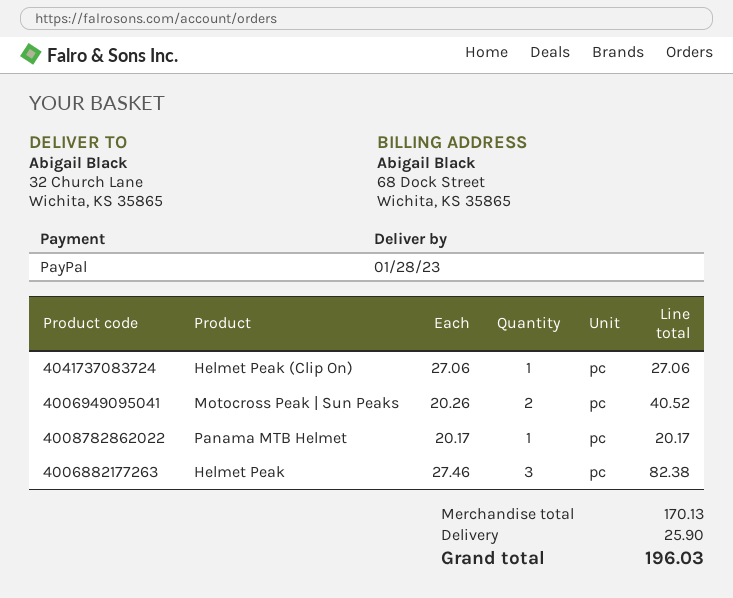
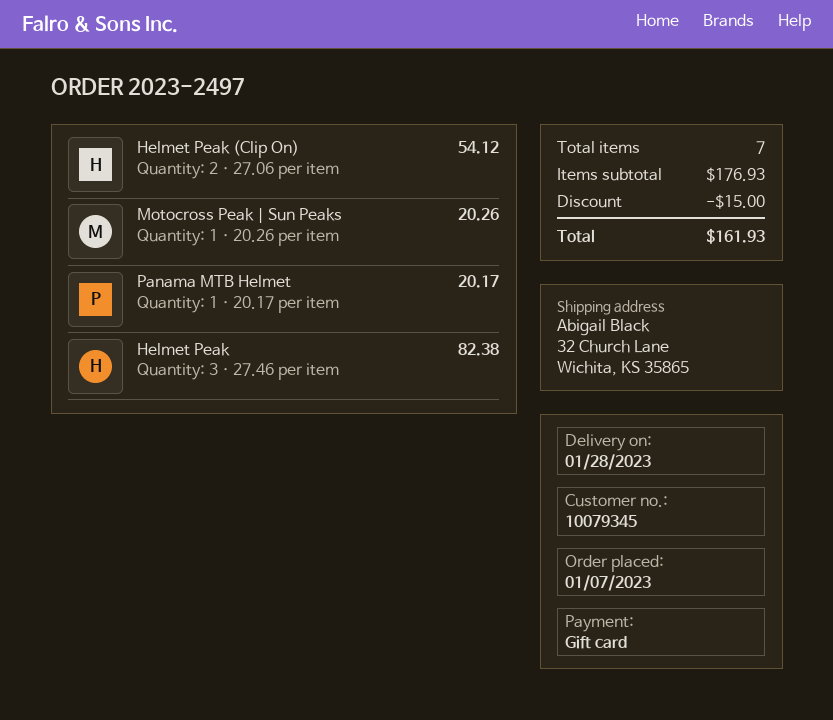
payment method: PayPal -> gift card
Helmet Peak (Clip On): 1 x 27.06 = 27.06 -> 2 x 27.06 = 54.12
Motocross Peak | Sun Peaks: 2 x 20.26 = 40.52 -> 1 x 20.26 = 20.26
subtotal: 170.13 -> 176.93
discount: none -> 15.00
shipping: 25.90 -> none
total: 196.03 -> 161.93

